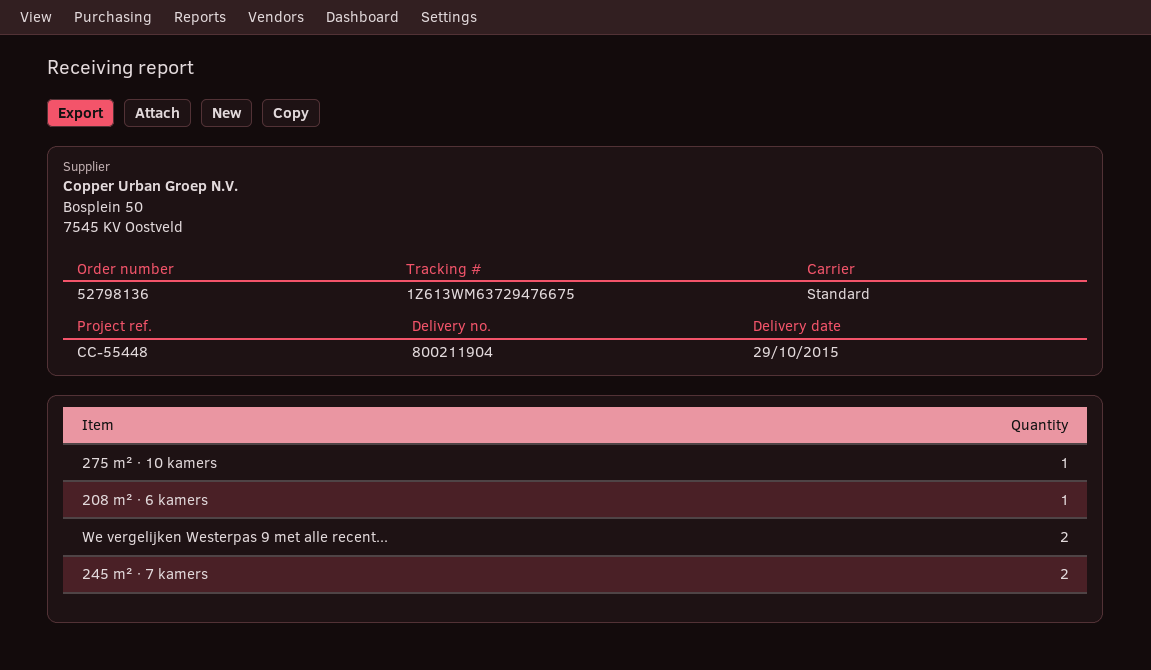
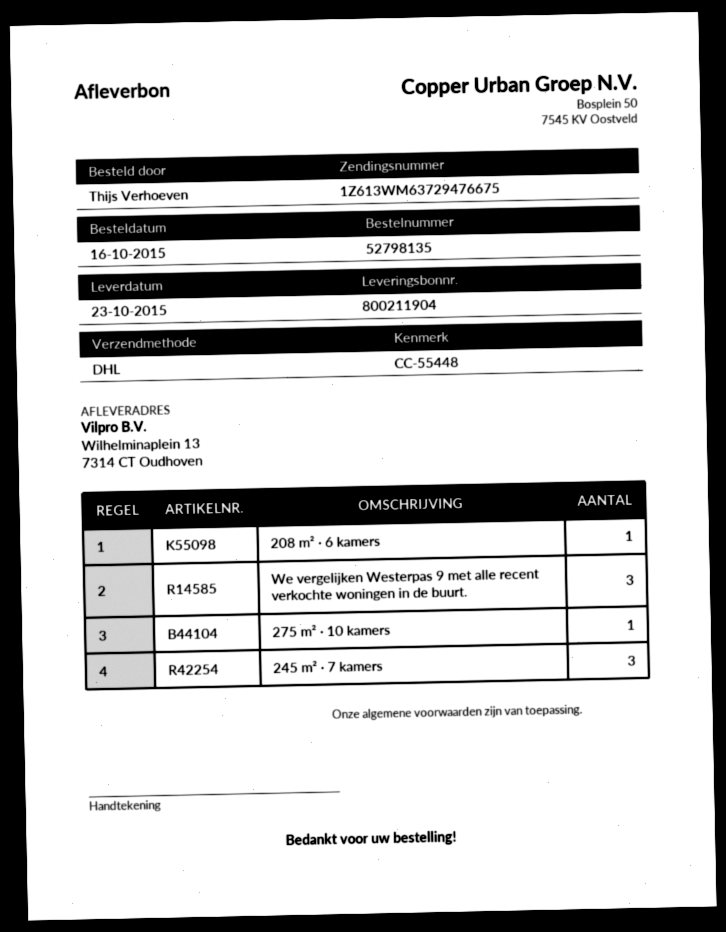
order number: 52798136 -> 52798135
delivery date: 2015-10-29 -> 2015-10-23
shipping method: standard -> DHL
We vergelijken Westerpas 9 met alle recent...: 2 -> 3
245 m² · 7 kamers: 2 -> 3

